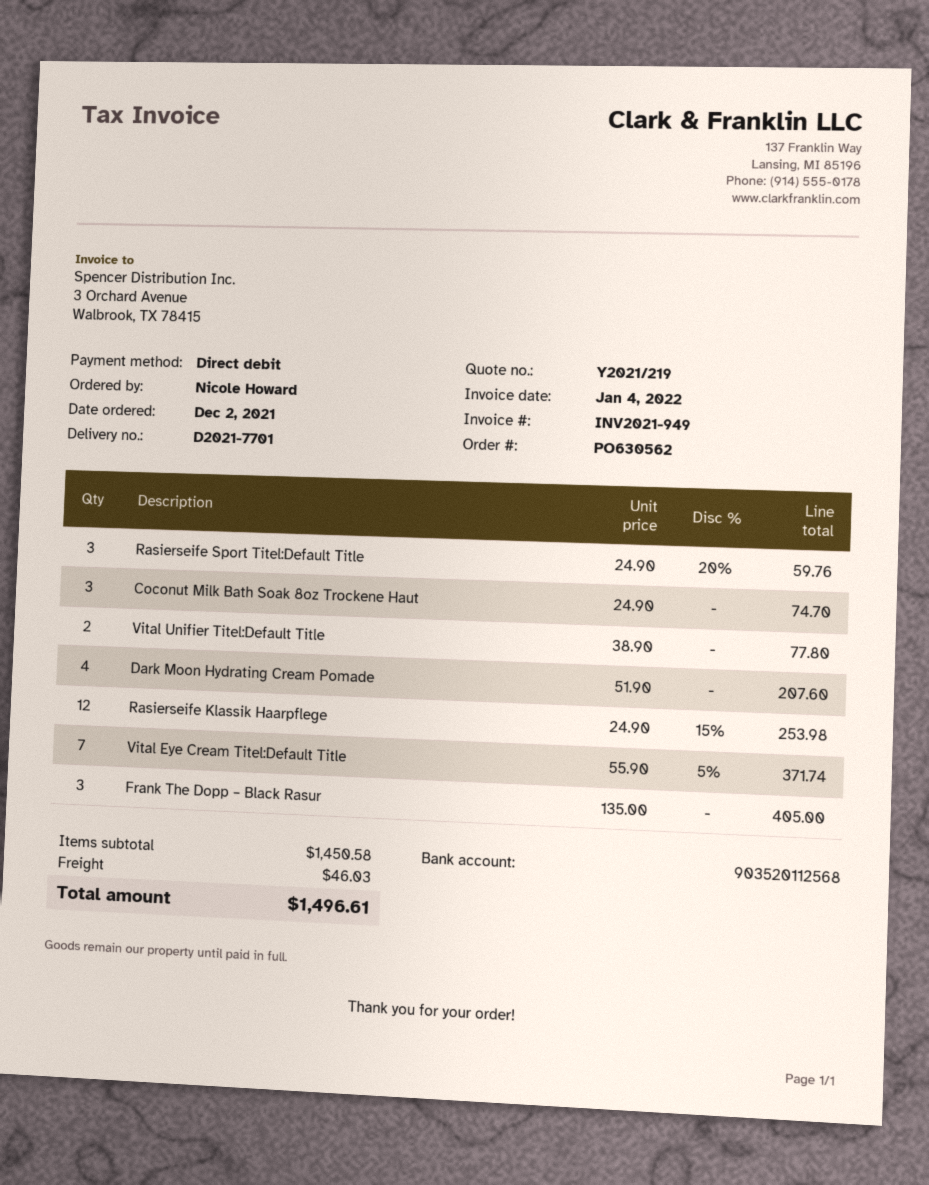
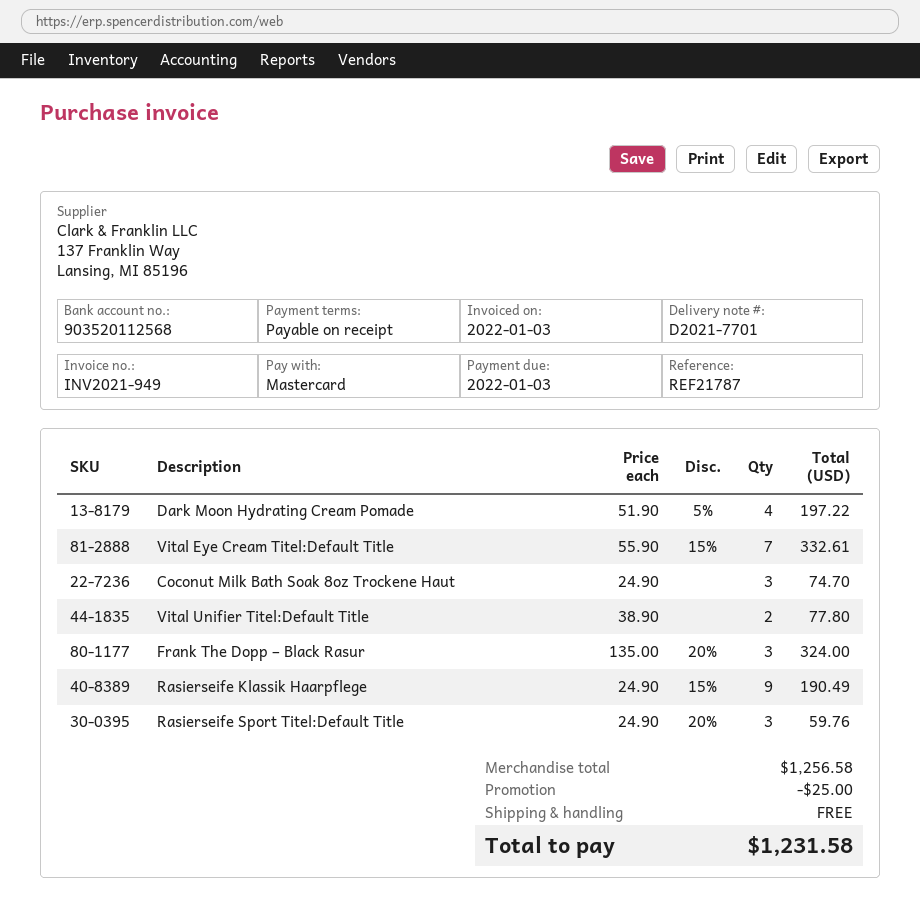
invoice date: 2022-01-04 -> 2022-01-03
payment method: direct debit -> Mastercard
Dark Moon Hydrating Cream Pomade: 4 x 51.90 = 207.60 -> 4 x 51.90 - 5% = 197.22
Rasierseife Klassik Haarpflege: 12 x 24.90 - 15% = 253.98 -> 9 x 24.90 - 15% = 190.49
Vital Eye Cream Titel:Default Title: 7 x 55.90 - 5% = 371.74 -> 7 x 55.90 - 15% = 332.61
Frank The Dopp – Black Rasur: 3 x 135.00 = 405.00 -> 3 x 135.00 - 20% = 324.00
subtotal: 1450.58 -> 1256.58
discount: none -> 25.00
shipping: 46.03 -> 0.00
total: 1496.61 -> 1231.58

